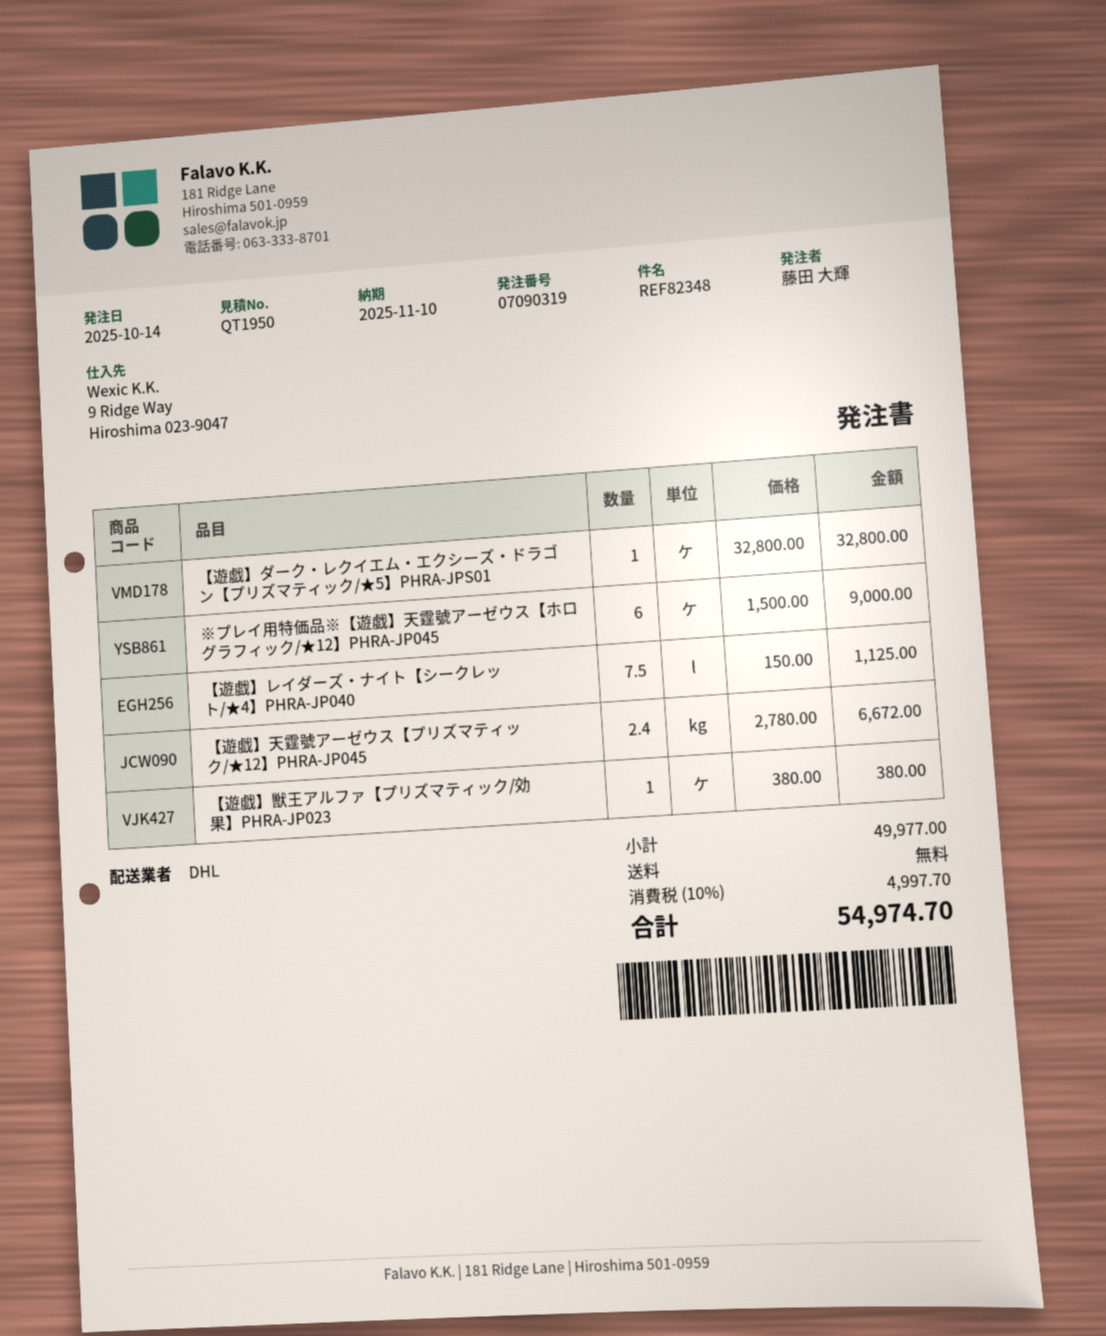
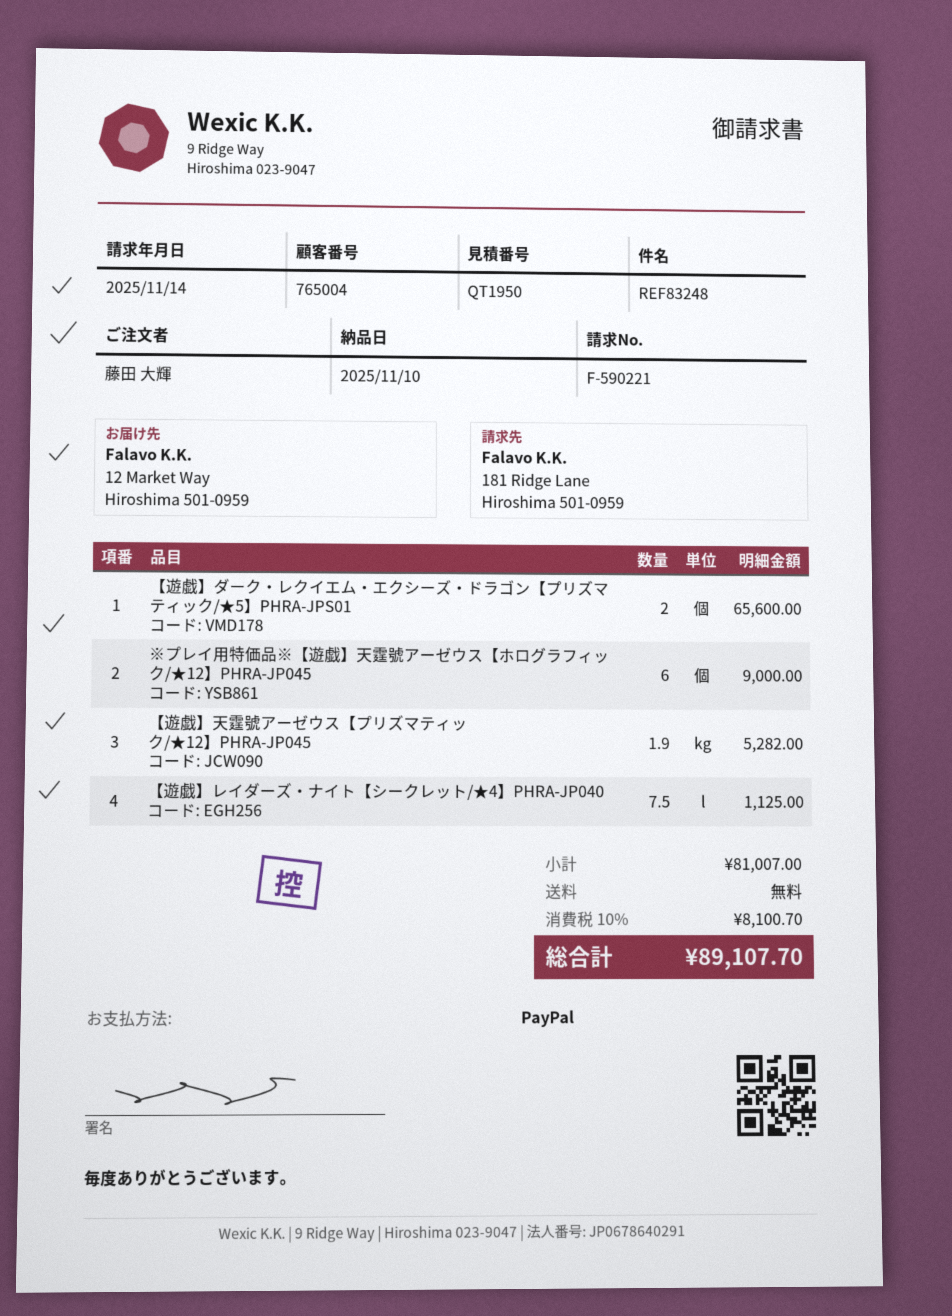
reference: REF82348 -> REF83248
【遊戯】ダーク・レクイエム・エクシーズ・ドラゴン【プリズマティック/★5】PHRA-JPS01: 1 for 32800.00 -> 2 for 65600.00
【遊戯】天霆號アーゼウス【プリズマティック/★12】PHRA-JP045: 2.4 for 6672.00 -> 1.9 for 5282.00
【遊戯】獣王アルファ【プリズマティック/効果】PHRA-JP023: 1 for 380.00 -> none
subtotal: 49977.00 -> 81007.00
tax: 10% = 4997.70 -> 10% = 8100.70
total: 54974.70 -> 89107.70

